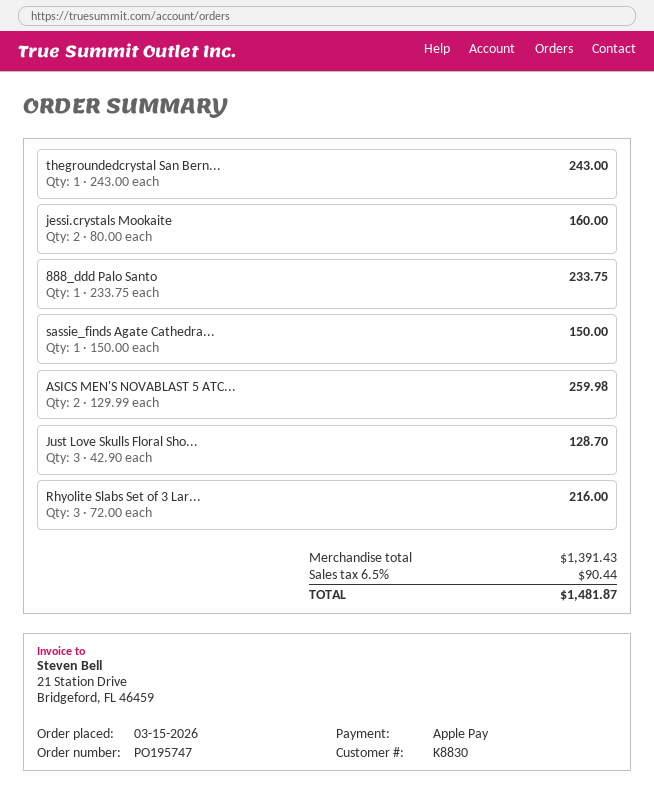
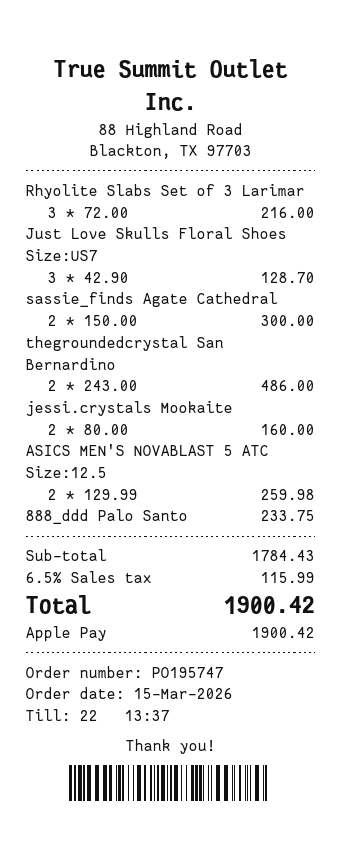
thegroundedcrystal San Bern...: 1 x 243.00 = 243.00 -> 2 x 243.00 = 486.00
sassie_finds Agate Cathedra...: 1 x 150.00 = 150.00 -> 2 x 150.00 = 300.00
subtotal: 1391.43 -> 1784.43
tax: 6.5% = 90.44 -> 6.5% = 115.99
total: 1481.87 -> 1900.42

